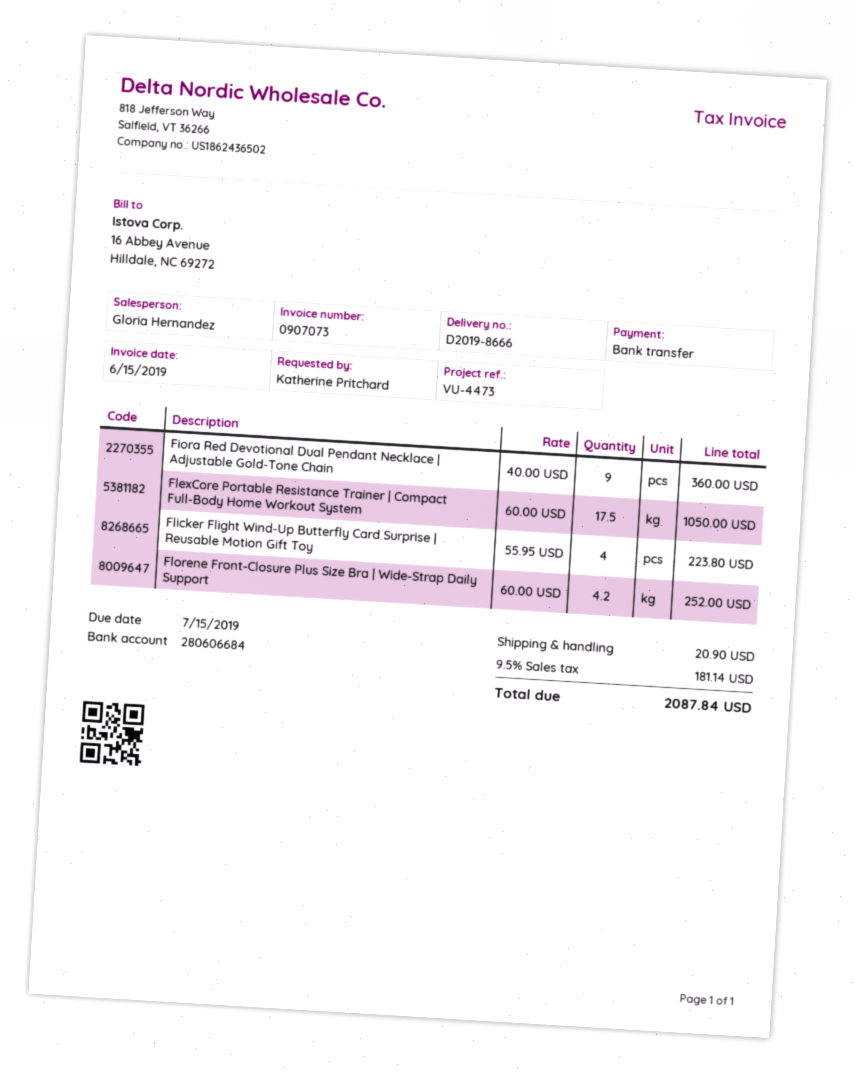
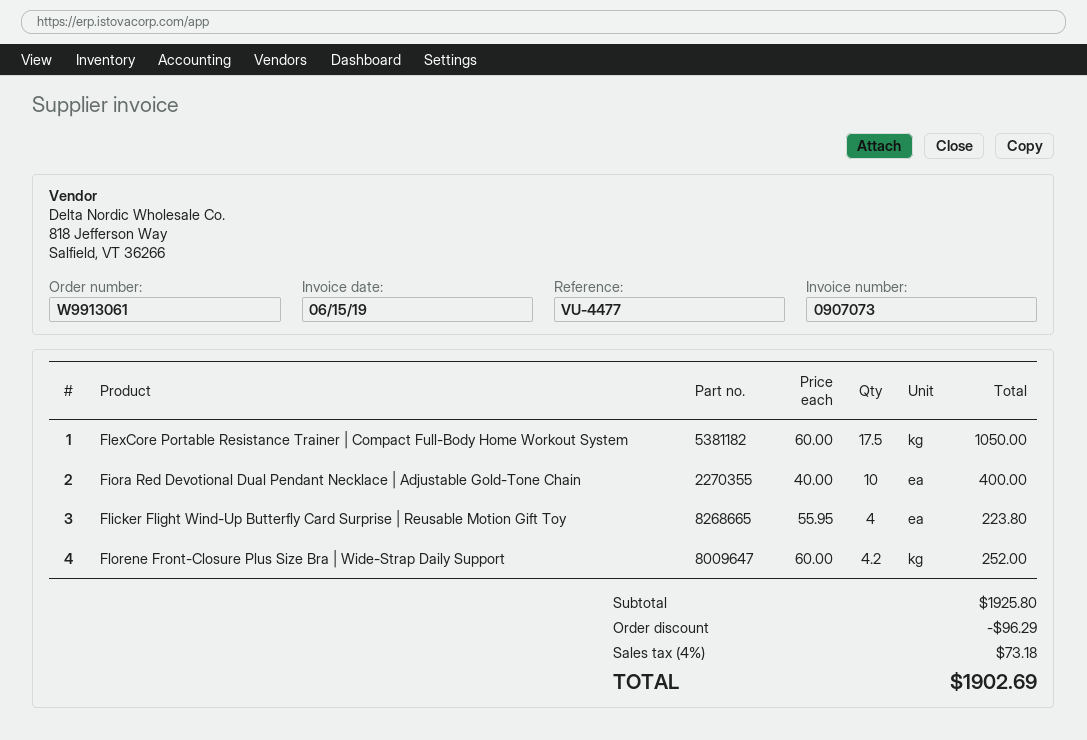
reference: VU-4473 -> VU-4477
Fiora Red Devotional Dual Pendant Necklace | Adjustable Gold-Tone Chain: 9 x 40.00 = 360.00 -> 10 x 40.00 = 400.00
discount: none -> 96.29
shipping: 20.90 -> none
tax: 9.5% = 181.14 -> 4% = 73.18
total: 2087.84 -> 1902.69

